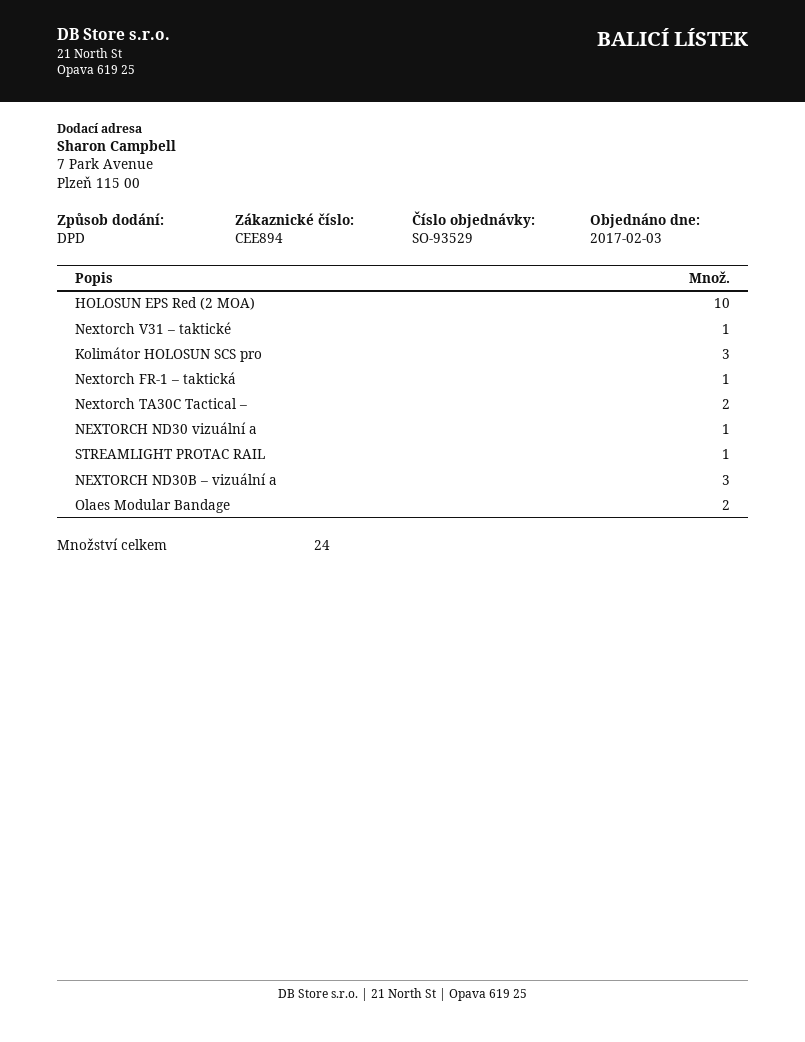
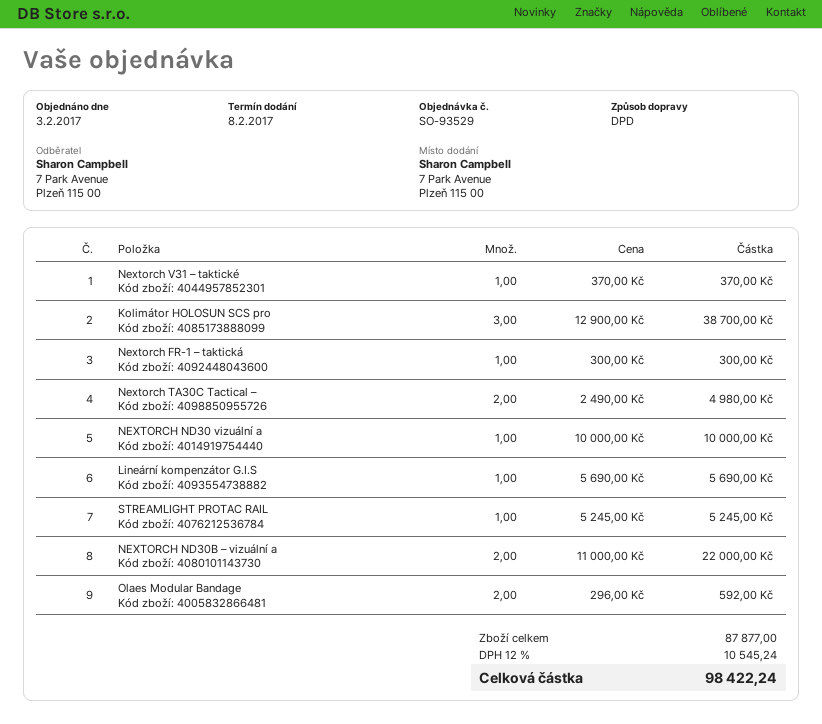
HOLOSUN EPS Red (2 MOA): 10 -> none
NEXTORCH ND30B – vizuální a: 3 -> 2
Lineární kompenzátor G.I.S: none -> 1

